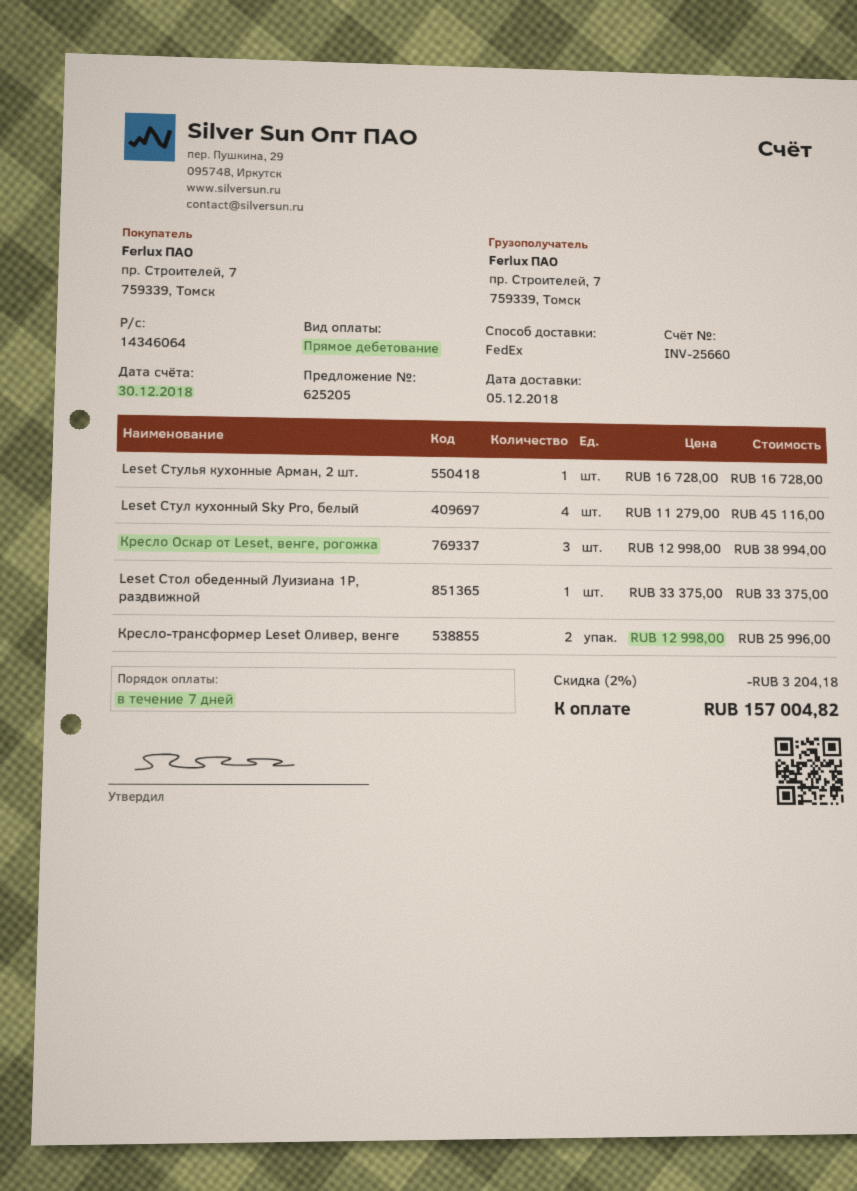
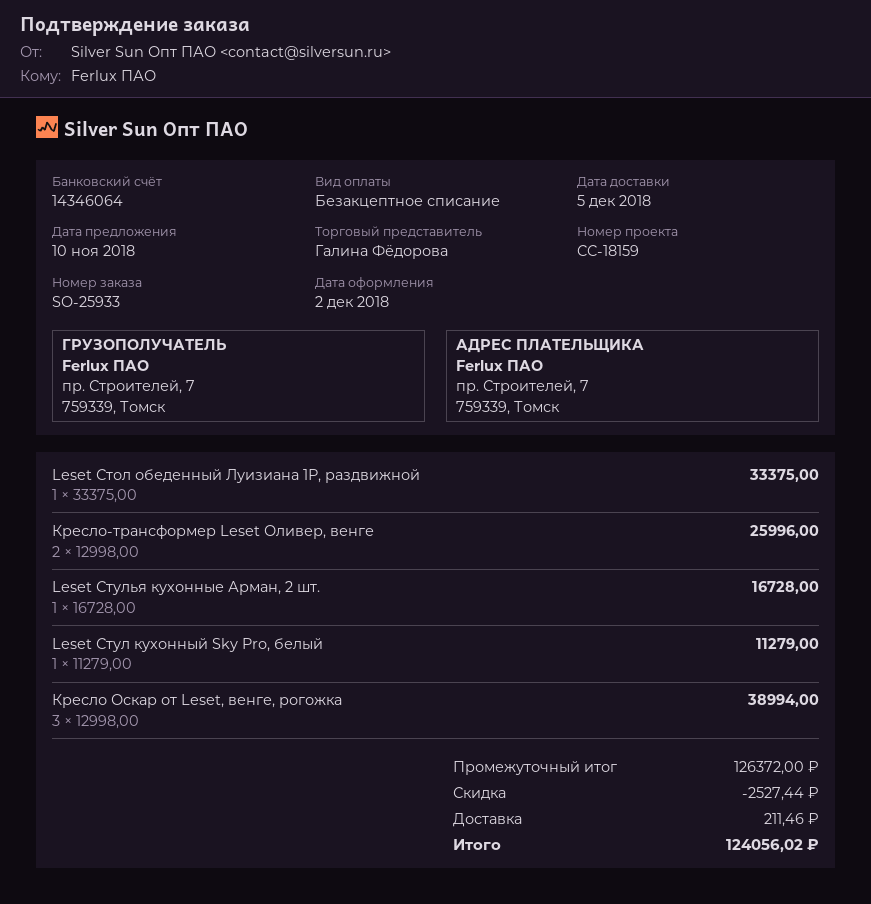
Leset Стул кухонный Sky Pro, белый: 4 x 11279.00 = 45116.00 -> 1 x 11279.00 = 11279.00
discount: 3204.18 -> 2527.44
shipping: none -> 211.46
total: 157004.82 -> 124056.02

